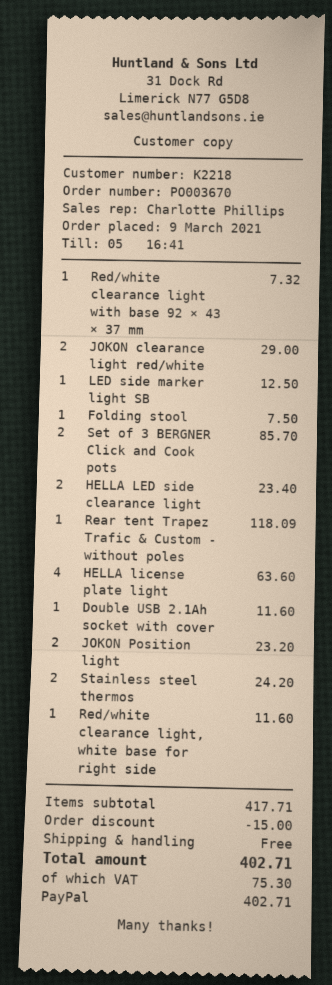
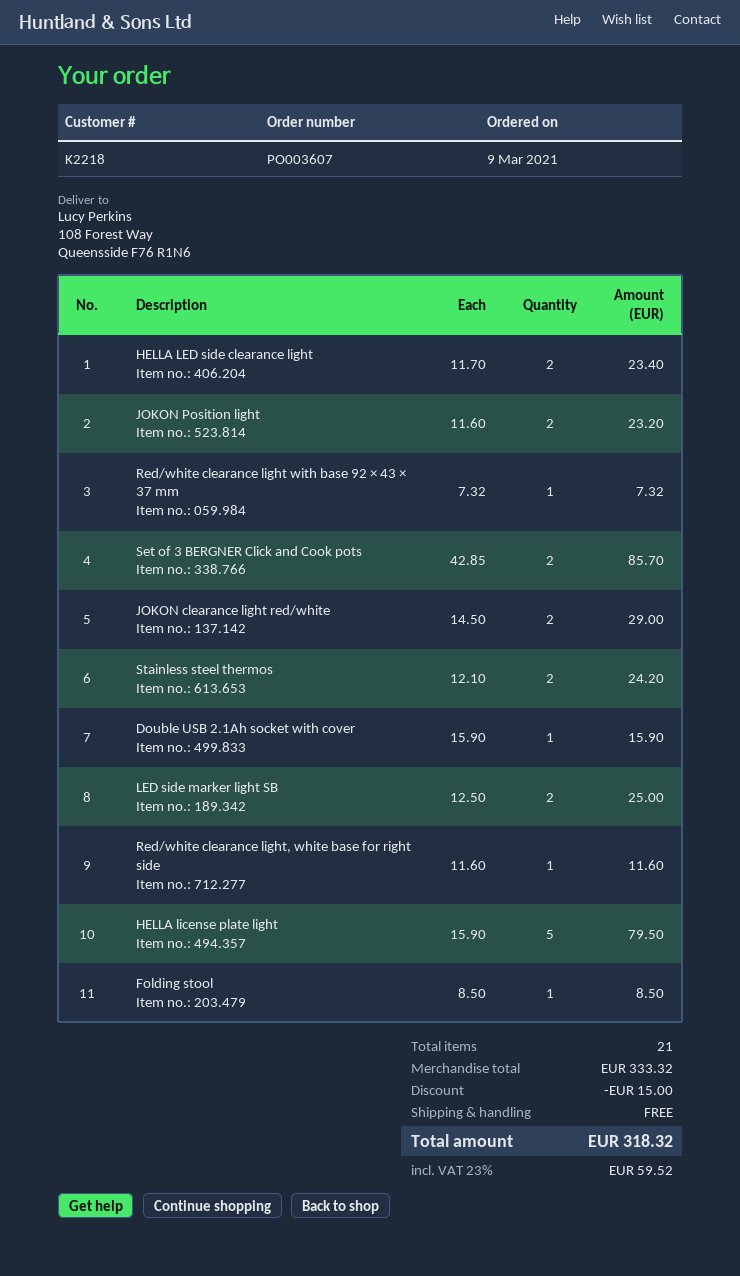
order number: PO003670 -> PO003607
LED side marker light SB: 1 for 12.50 -> 2 for 25.00
Folding stool: 1 for 7.50 -> 1 for 8.50
Rear tent Trapez Trafic & Custom - without poles: 1 for 118.09 -> none
HELLA license plate light: 4 for 63.60 -> 5 for 79.50
Double USB 2.1Ah socket with cover: 1 for 11.60 -> 1 for 15.90
subtotal: 417.71 -> 333.32
tax: 75.30 -> 59.52
total: 402.71 -> 318.32

